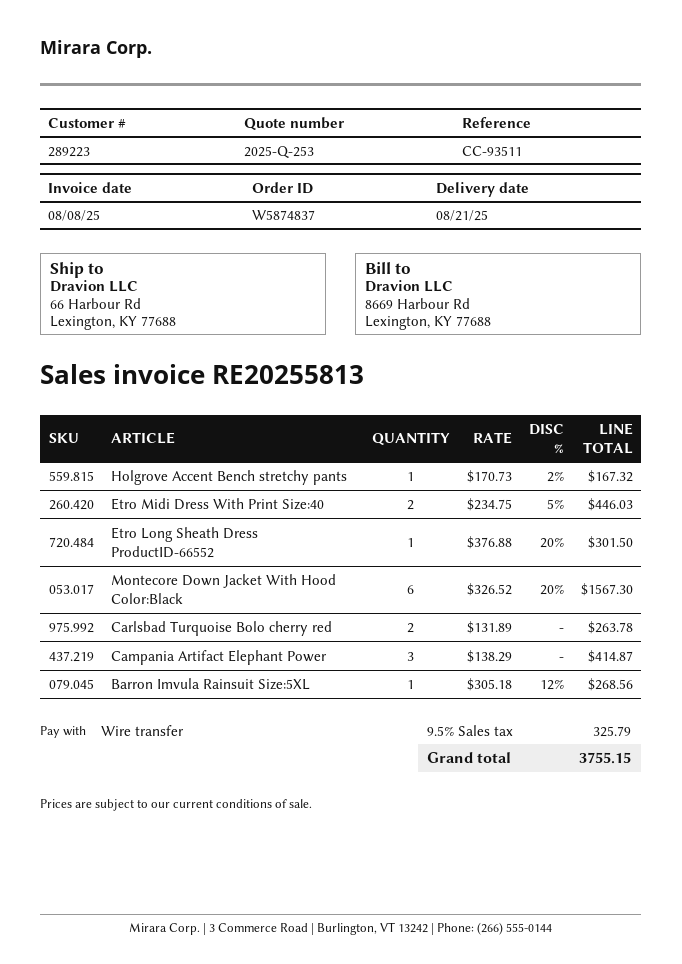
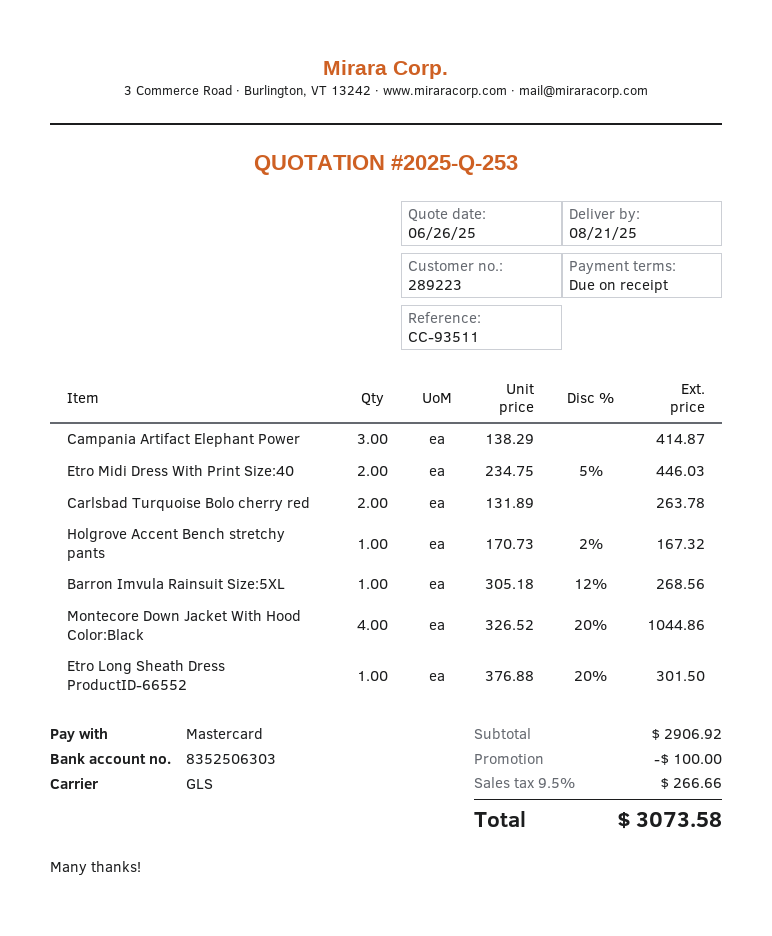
payment method: bank transfer -> Mastercard
Montecore Down Jacket With Hood Color:Black: 6 x 326.52 - 20% = 1567.30 -> 4 x 326.52 - 20% = 1044.86
discount: none -> 100.00
tax: 9.5% = 325.79 -> 9.5% = 266.66
total: 3755.15 -> 3073.58

